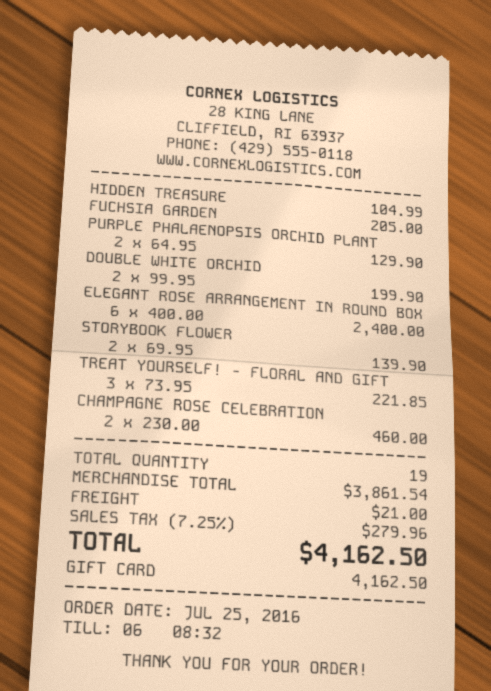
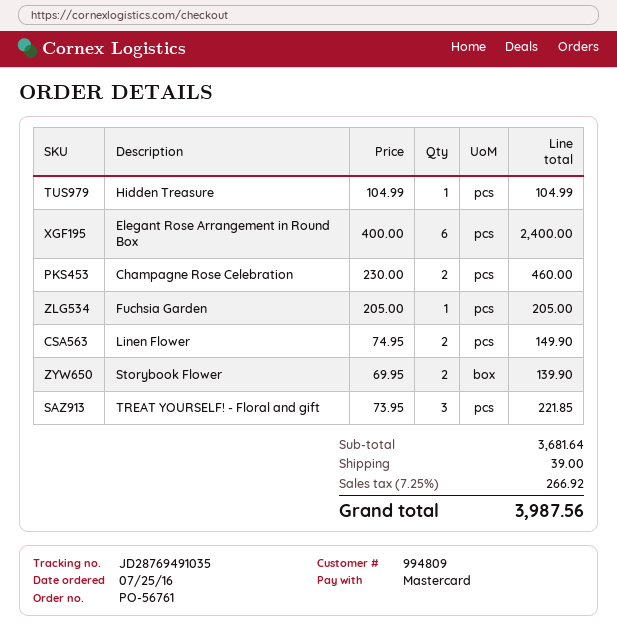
payment method: gift card -> Mastercard
PURPLE PHALAENOPSIS ORCHID PLANT: 2 x 64.95 = 129.90 -> none
DOUBLE WHITE ORCHID: 2 x 99.95 = 199.90 -> none
Linen Flower: none -> 2 x 74.95 = 149.90
subtotal: 3861.54 -> 3681.64
shipping: 21.00 -> 39.00
tax: 7.25% = 279.96 -> 7.25% = 266.92
total: 4162.50 -> 3987.56

